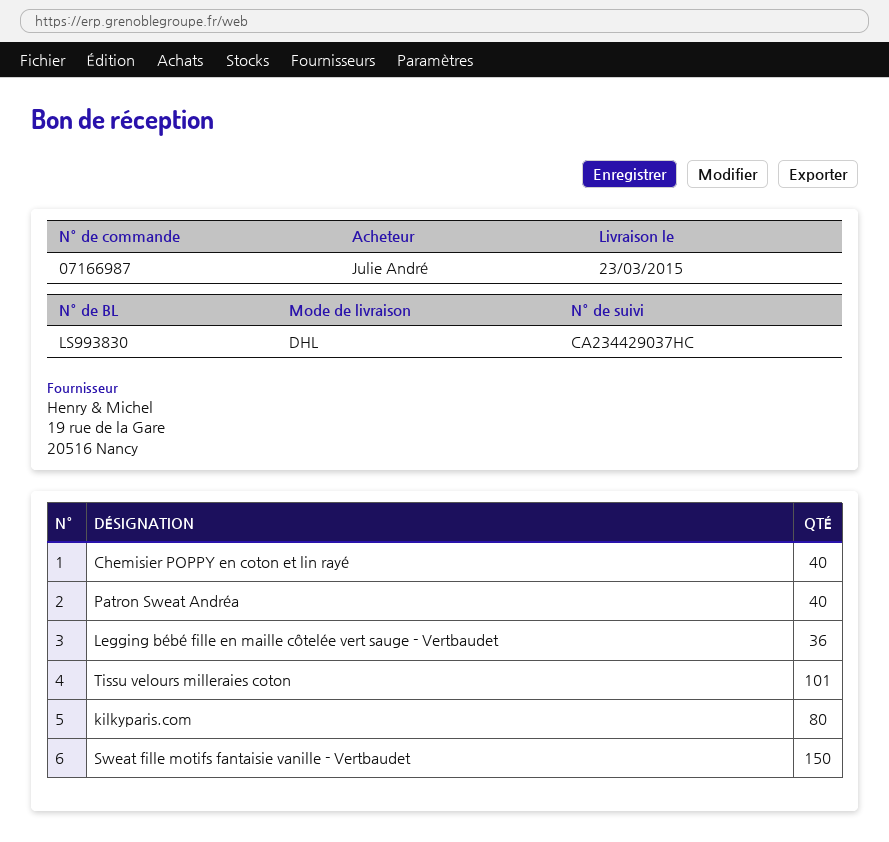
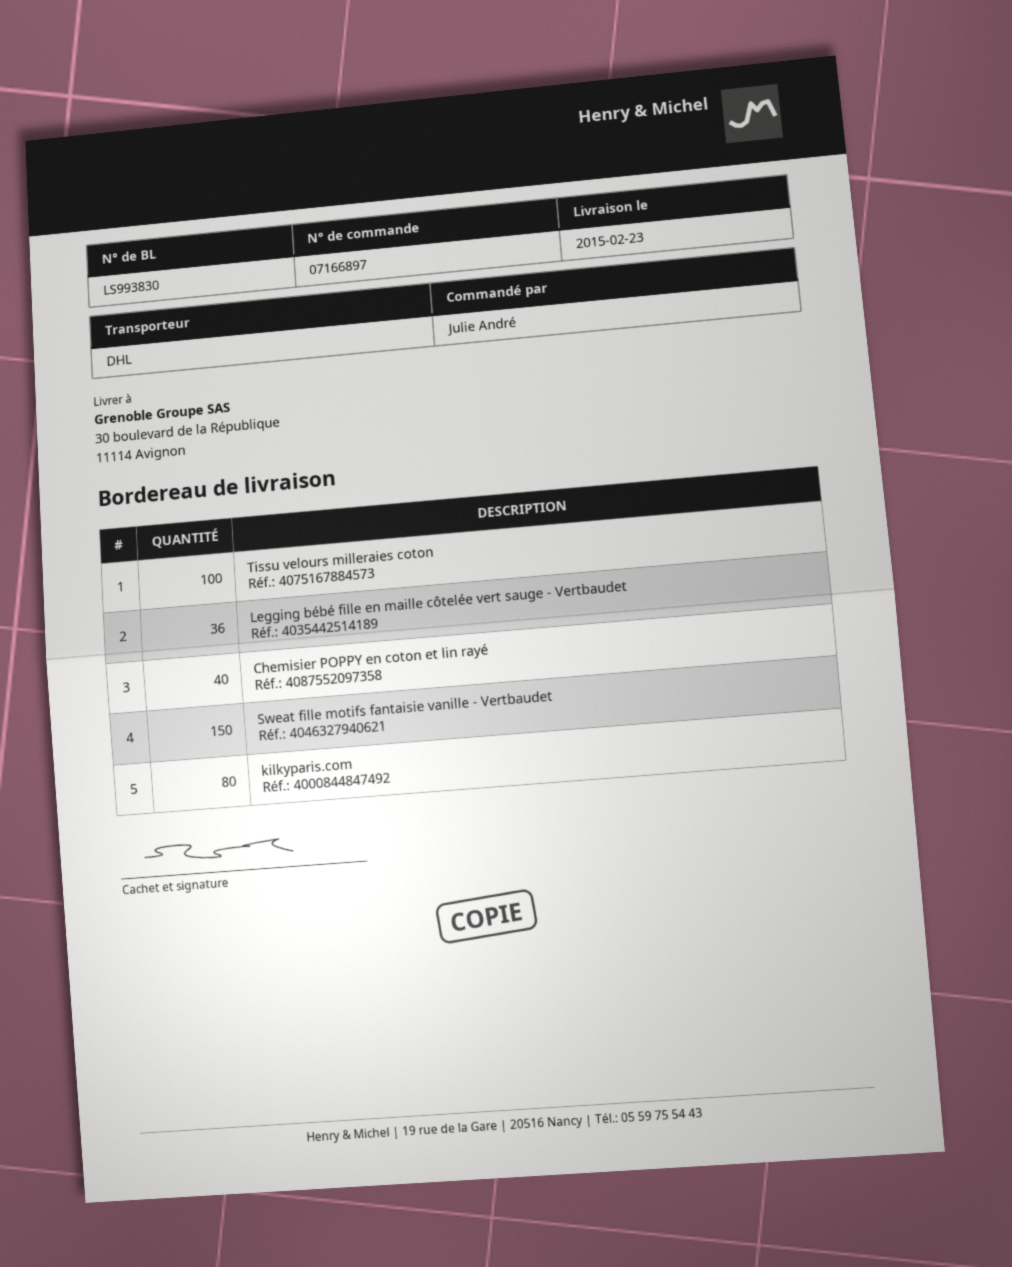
order number: 07166987 -> 07166897
delivery date: 2015-03-23 -> 2015-02-23
Patron Sweat Andréa: 40 -> none
Tissu velours milleraies coton: 101 -> 100

